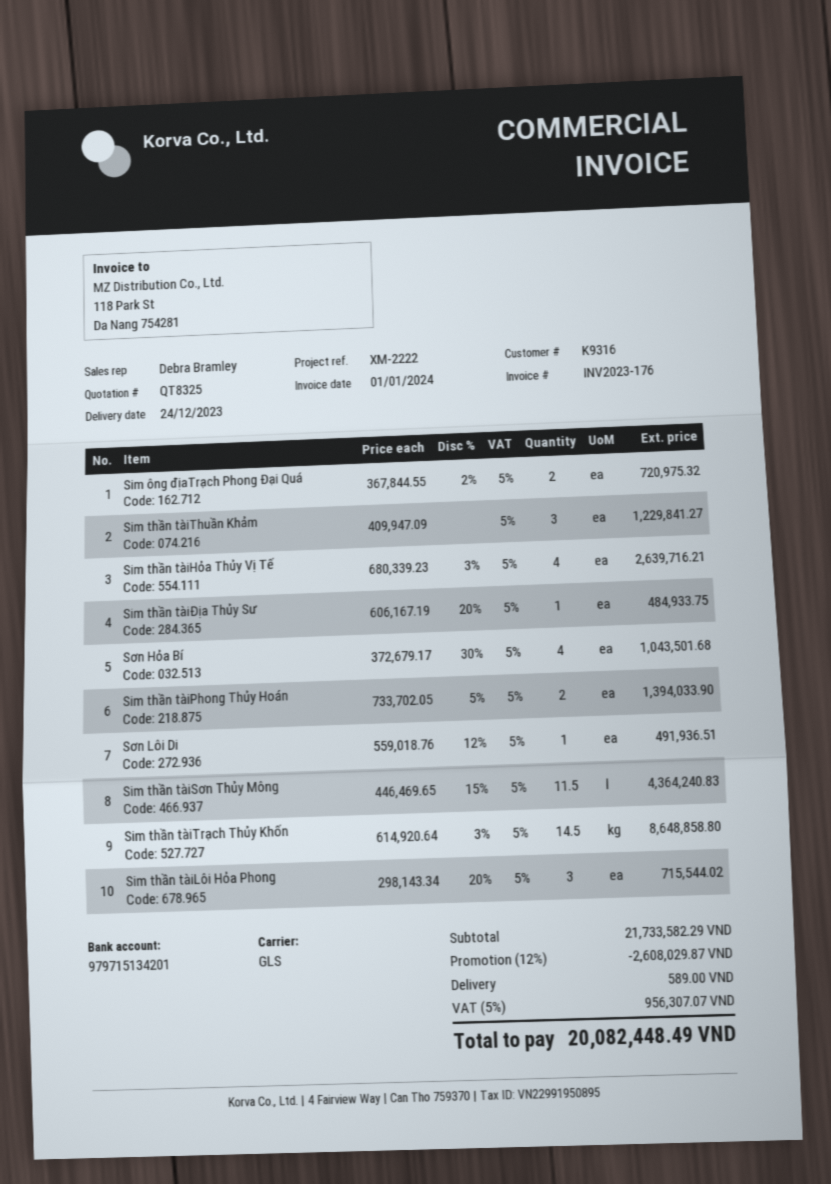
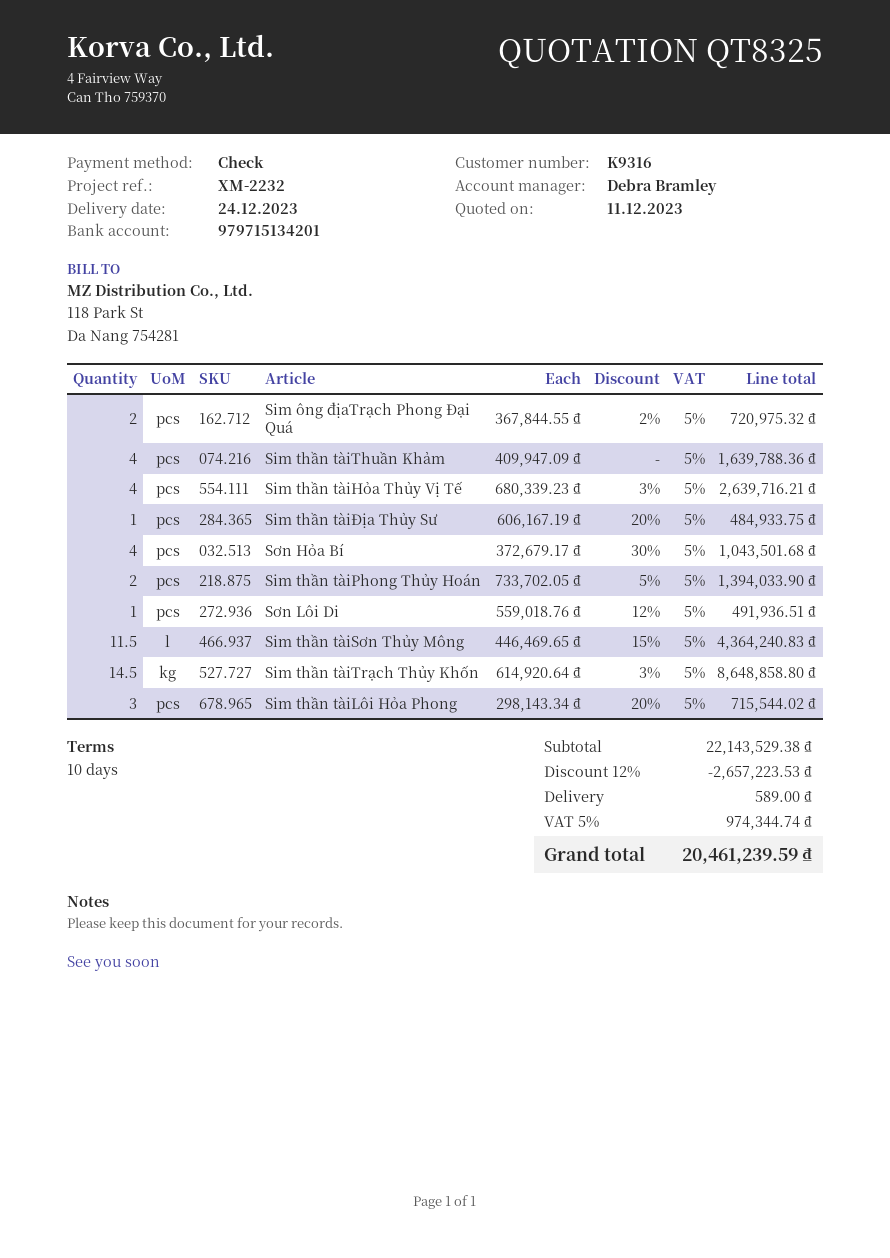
reference: XM-2222 -> XM-2232
Sim thần tàiThuần Khảm: 3 x 409947.09 = 1229841.27 -> 4 x 409947.09 = 1639788.36
subtotal: 21733582.29 -> 22143529.38
discount: 12% = 2608029.87 -> 12% = 2657223.53
tax: 5% = 956307.07 -> 5% = 974344.74
total: 20082448.49 -> 20461239.59

